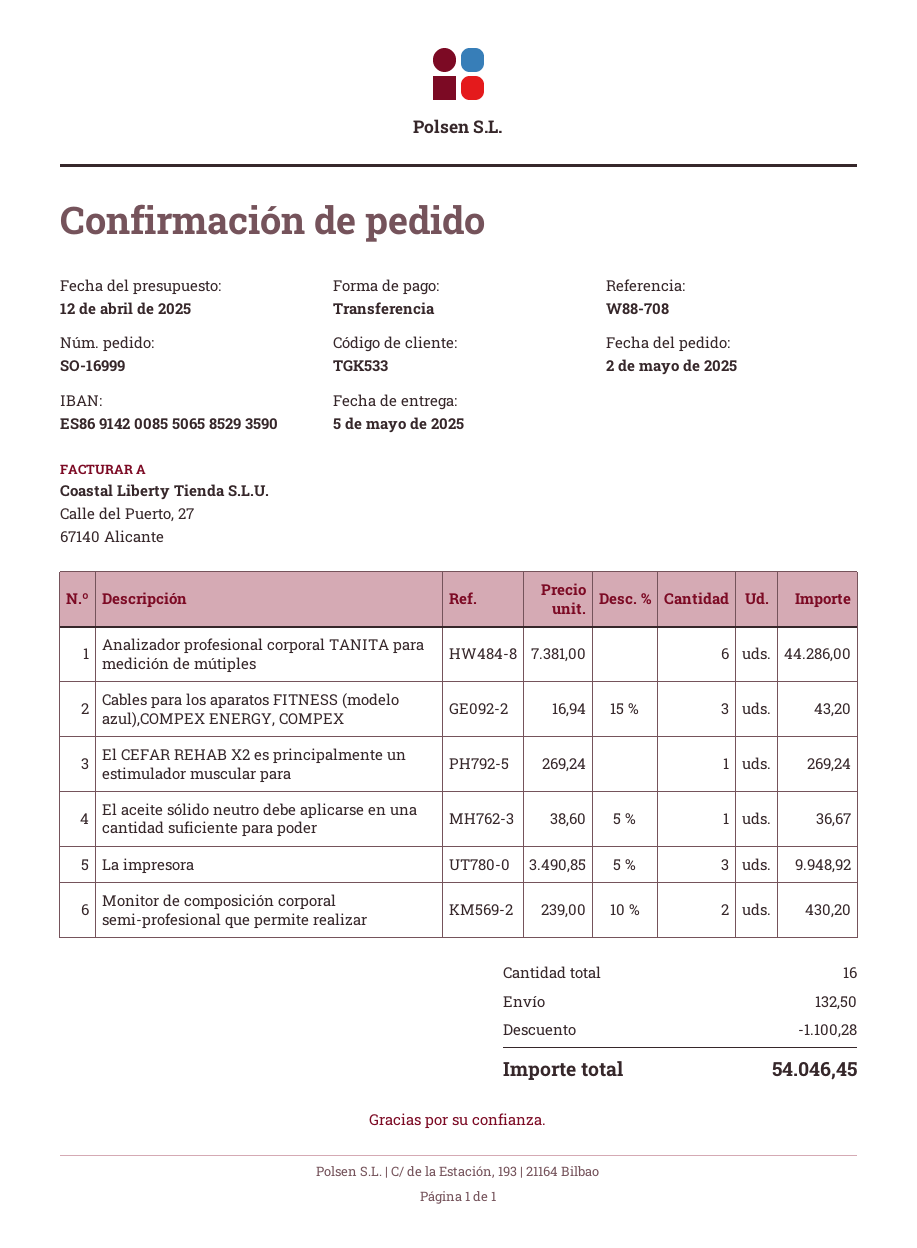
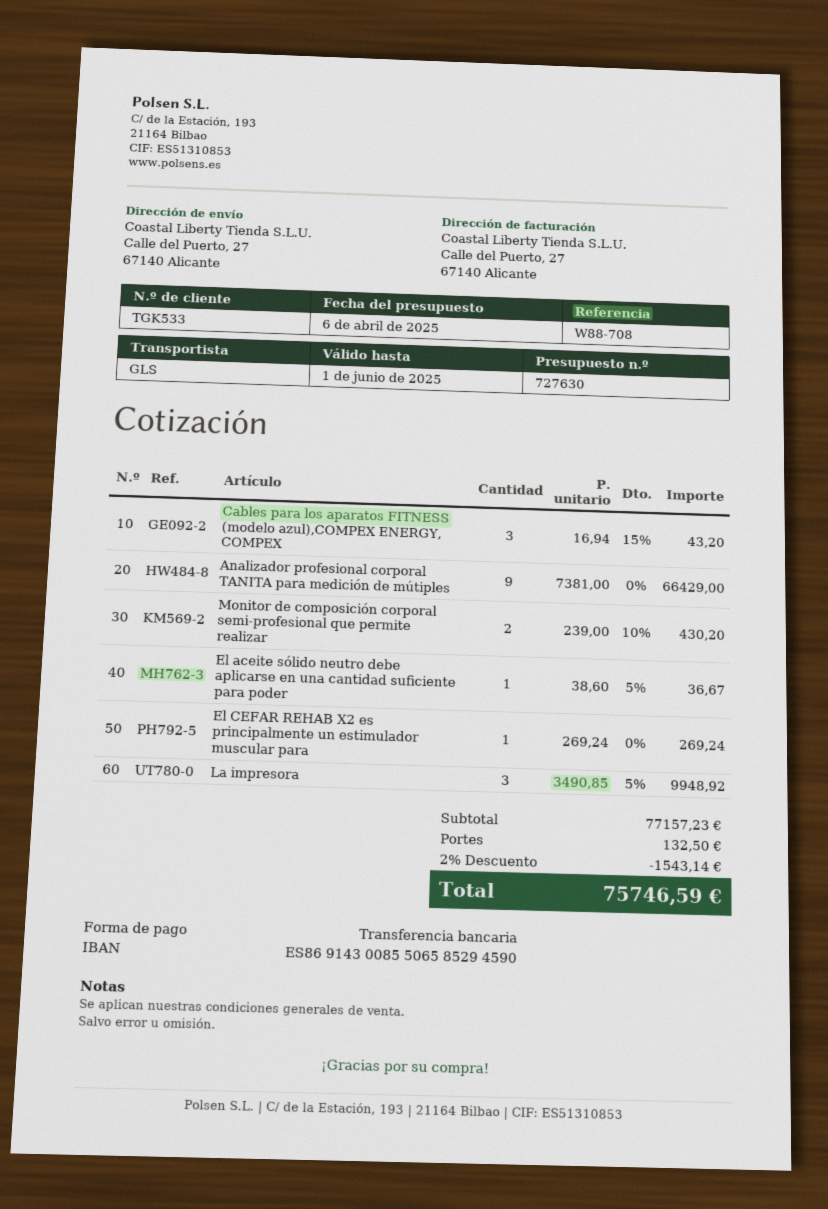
quote date: 2025-04-12 -> 2025-04-06
bank account: ES8691420085506585293590 -> ES8691430085506585294590
Analizador profesional corporal TANITA para medición de mútiples: 6 x 7381.00 = 44286.00 -> 9 x 7381.00 = 66429.00
discount: 1100.28 -> 1543.14
total: 54046.45 -> 75746.59

